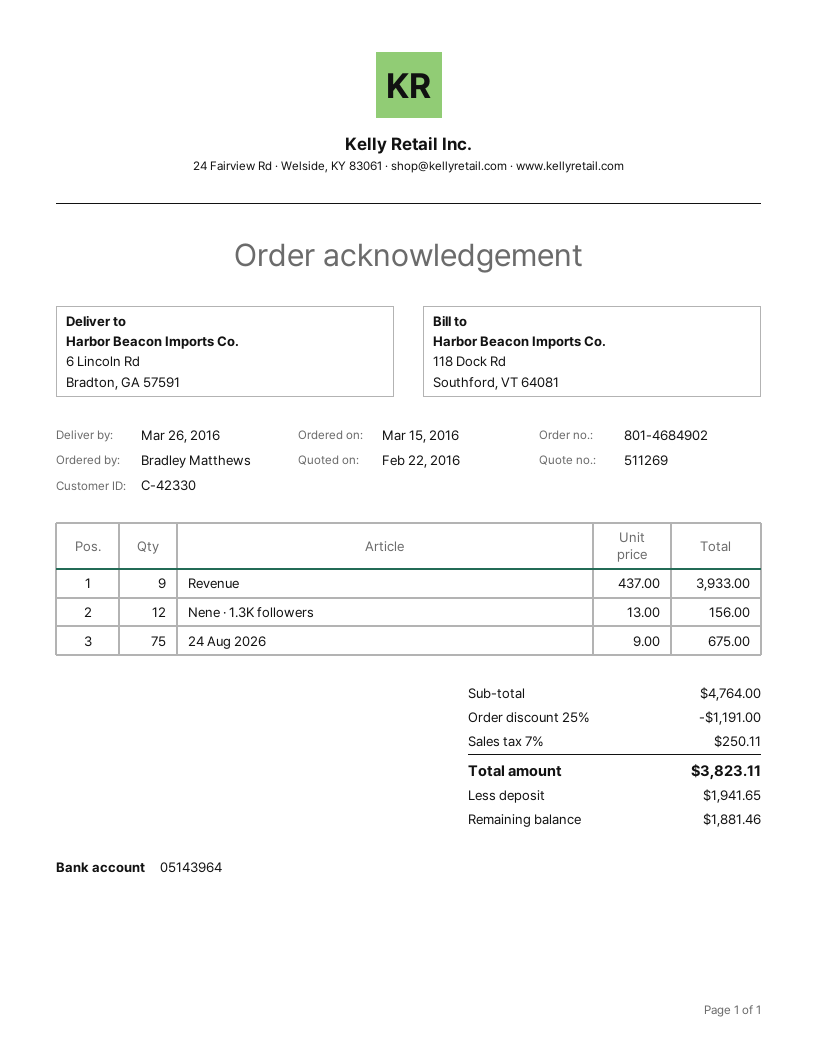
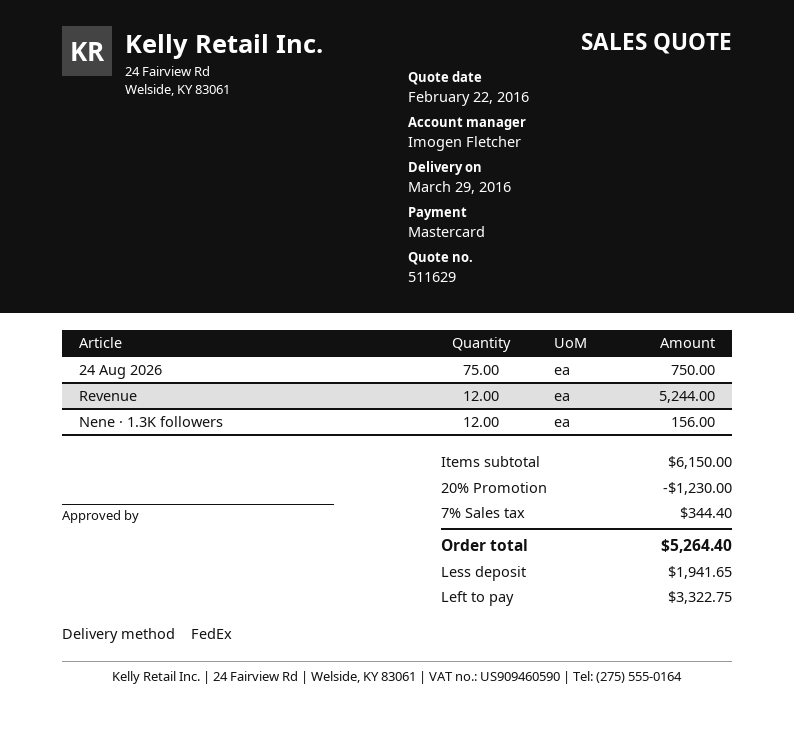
quote number: 511269 -> 511629
delivery date: 2016-03-26 -> 2016-03-29
Revenue: 9 for 3933.00 -> 12 for 5244.00
24 Aug 2026: 75 for 675.00 -> 75 for 750.00
subtotal: 4764.00 -> 6150.00
discount: 25% = 1191.00 -> 20% = 1230.00
tax: 7% = 250.11 -> 7% = 344.40
total: 3823.11 -> 5264.40
balance: 1881.46 -> 3322.75

